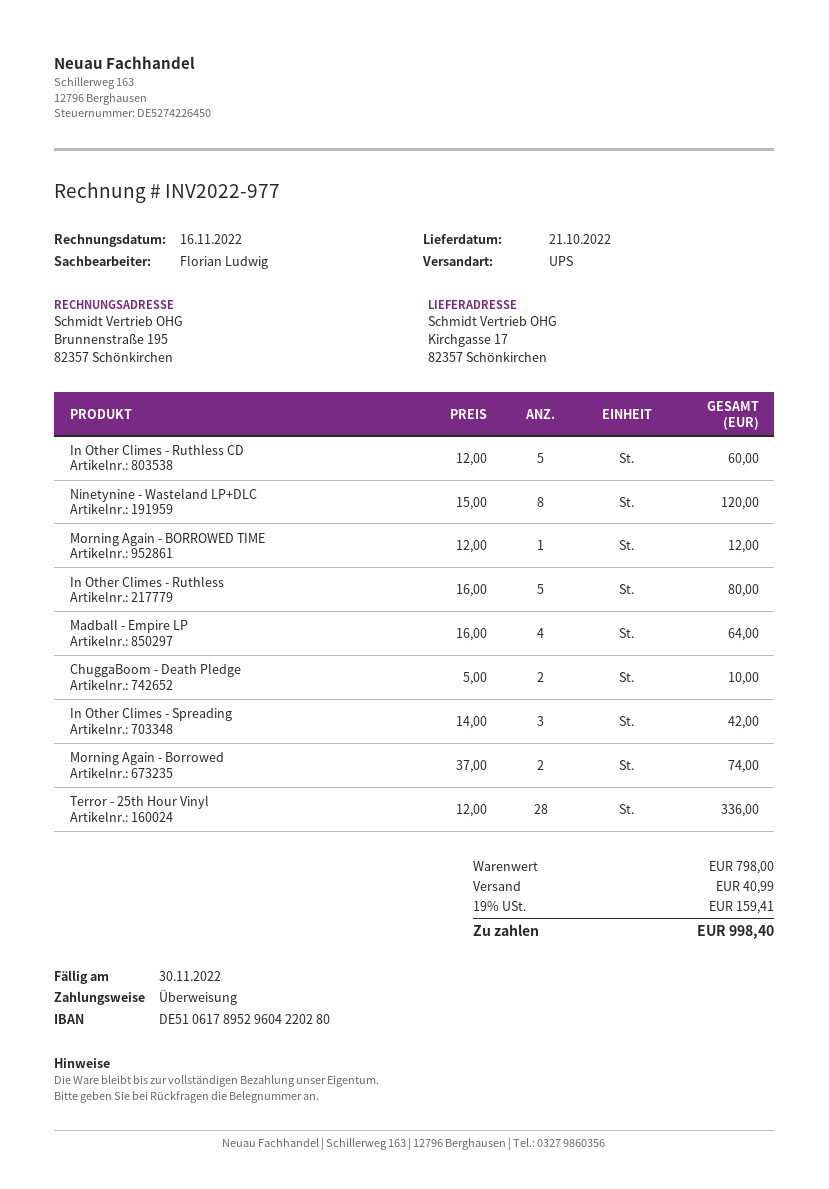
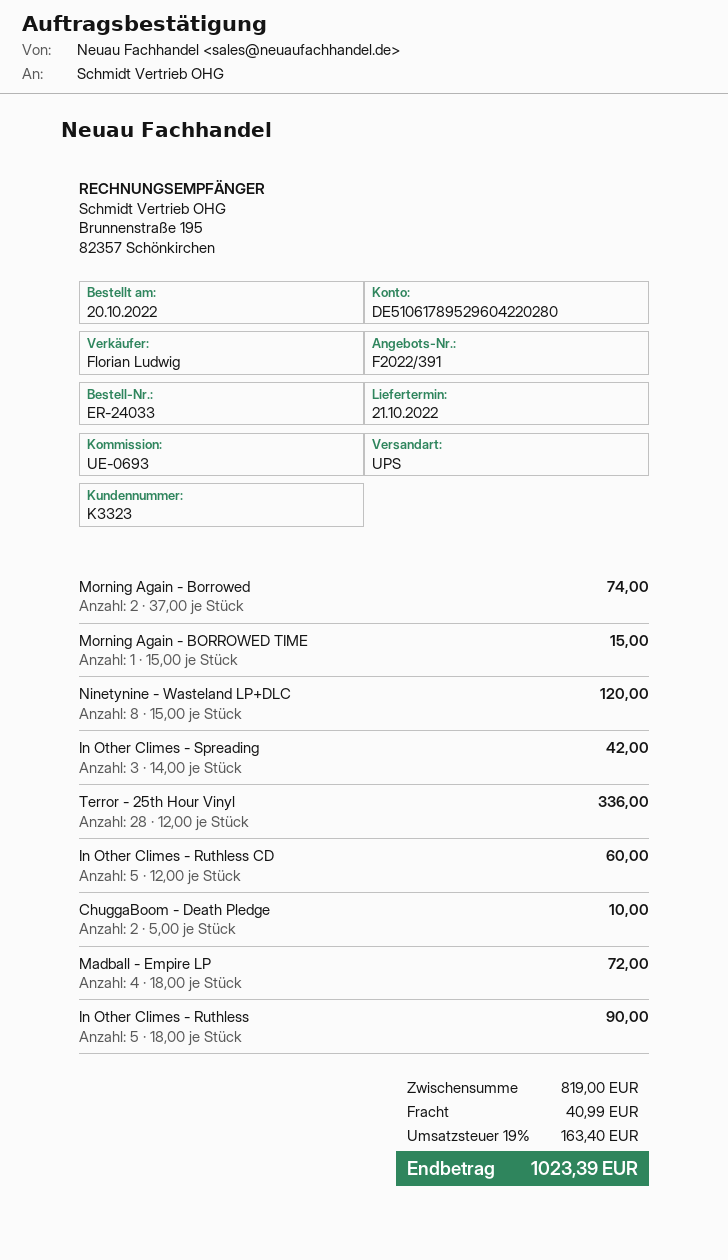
Morning Again - BORROWED TIME: 1 x 12.00 = 12.00 -> 1 x 15.00 = 15.00
In Other Climes - Ruthless: 5 x 16.00 = 80.00 -> 5 x 18.00 = 90.00
Madball - Empire LP: 4 x 16.00 = 64.00 -> 4 x 18.00 = 72.00
subtotal: 798.00 -> 819.00
tax: 19% = 159.41 -> 19% = 163.40
total: 998.40 -> 1023.39

